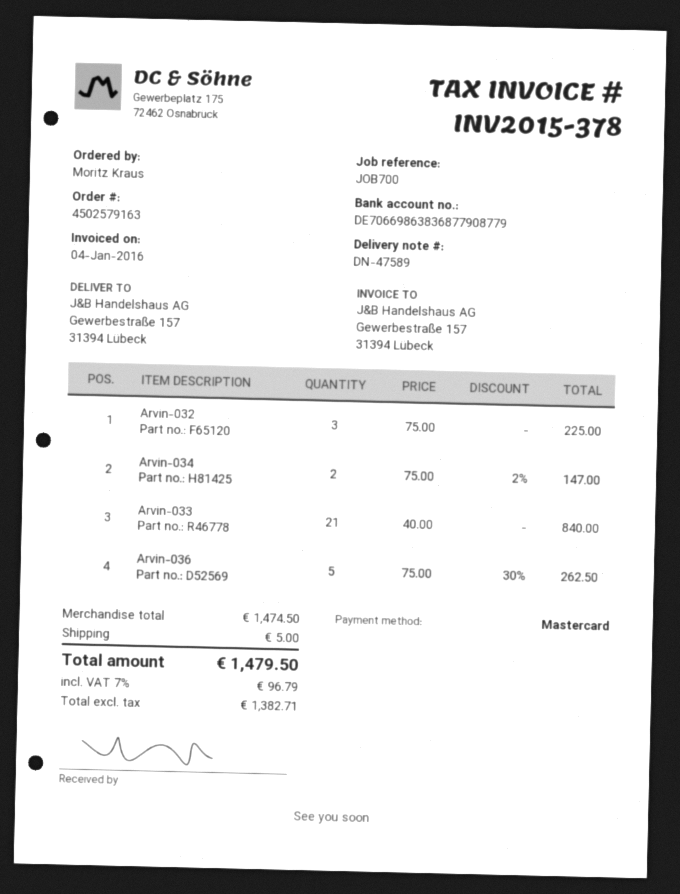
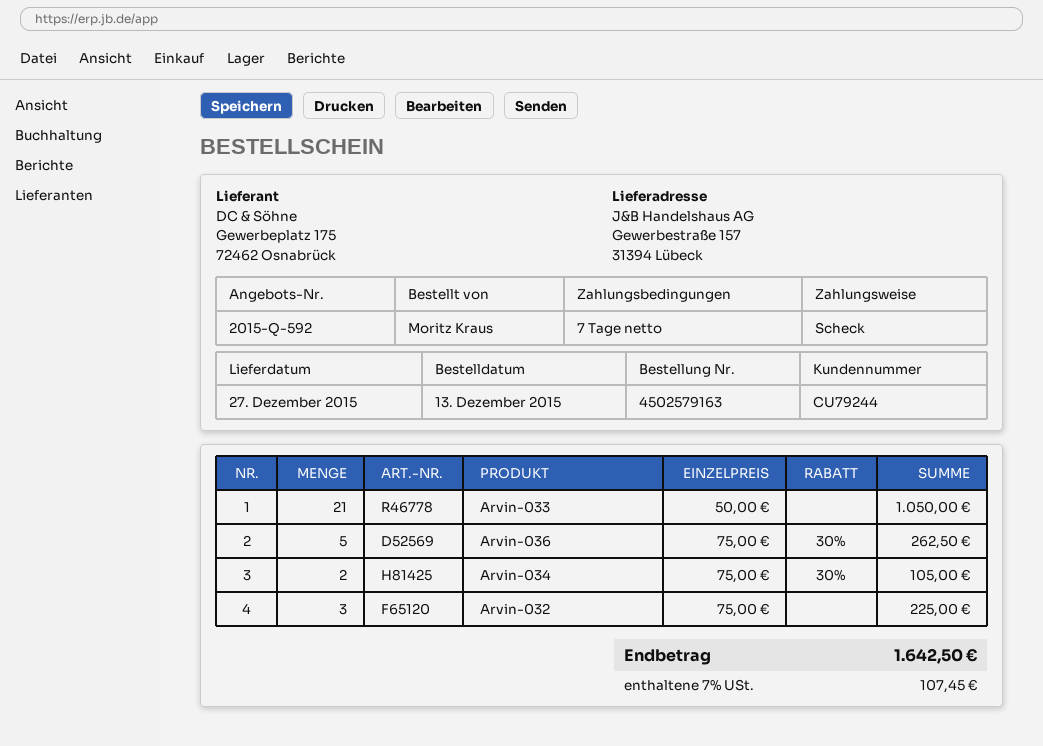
payment method: Mastercard -> cheque
Arvin-034: 2 x 75.00 - 2% = 147.00 -> 2 x 75.00 - 30% = 105.00
Arvin-033: 21 x 40.00 = 840.00 -> 21 x 50.00 = 1050.00
shipping: 5.00 -> none
tax: 7% = 96.79 -> 7% = 107.45
total: 1479.50 -> 1642.50

